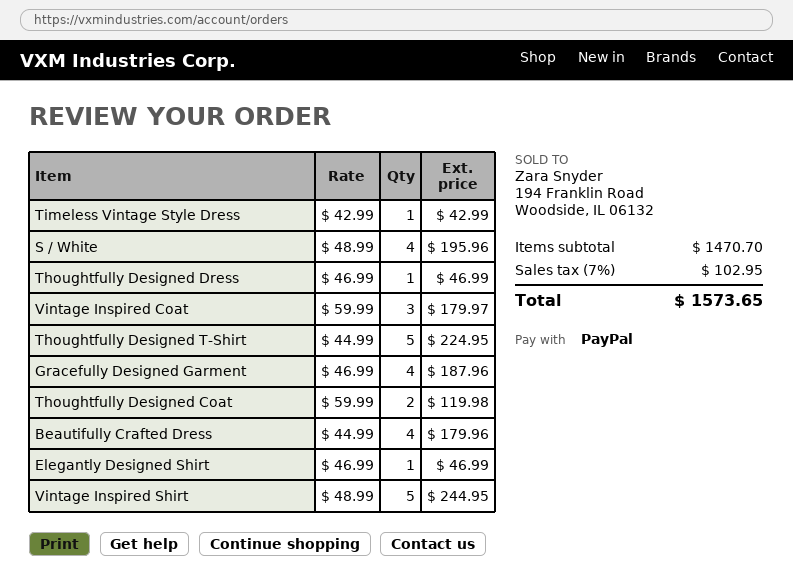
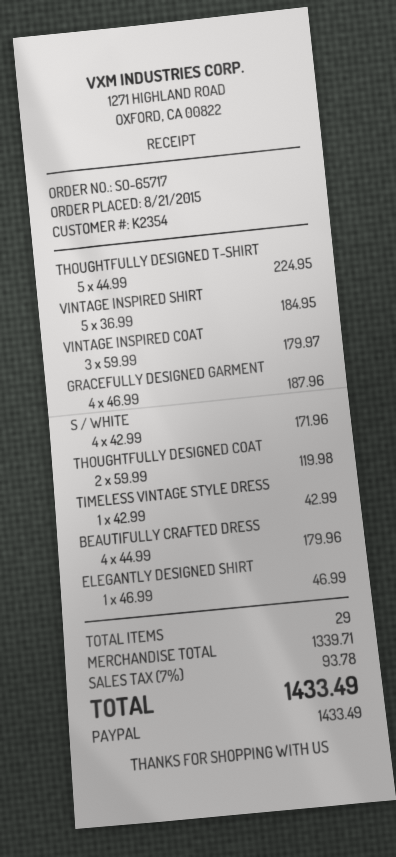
S / White: 4 x 48.99 = 195.96 -> 4 x 42.99 = 171.96
Thoughtfully Designed Dress: 1 x 46.99 = 46.99 -> none
Vintage Inspired Shirt: 5 x 48.99 = 244.95 -> 5 x 36.99 = 184.95
subtotal: 1470.70 -> 1339.71
tax: 7% = 102.95 -> 7% = 93.78
total: 1573.65 -> 1433.49

